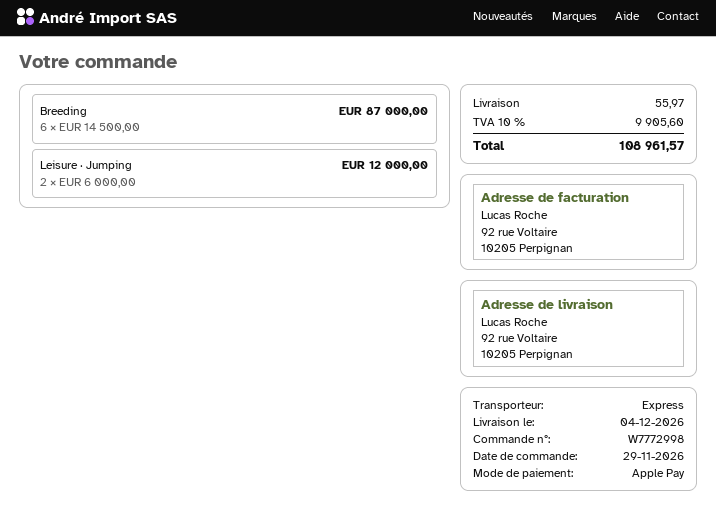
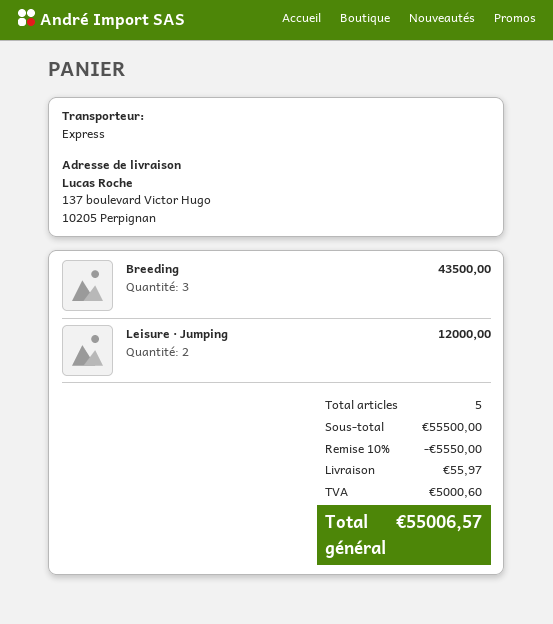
ship to: 92 rue Voltaire, 10205 Perpignan -> 137 boulevard Victor Hugo, 10205 Perpignan
Breeding: 6 for 87000.00 -> 3 for 43500.00
discount: none -> 10% = 5550.00
tax: 9905.60 -> 5000.60
total: 108961.57 -> 55006.57

